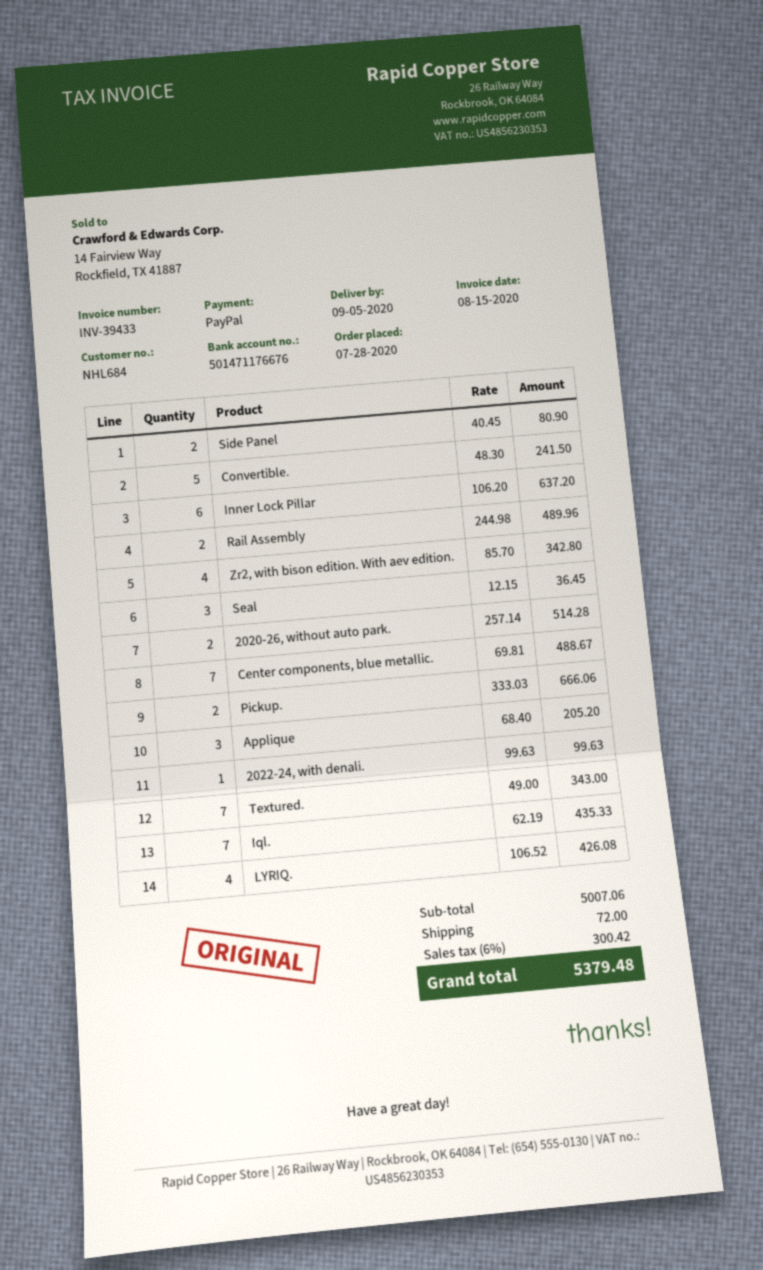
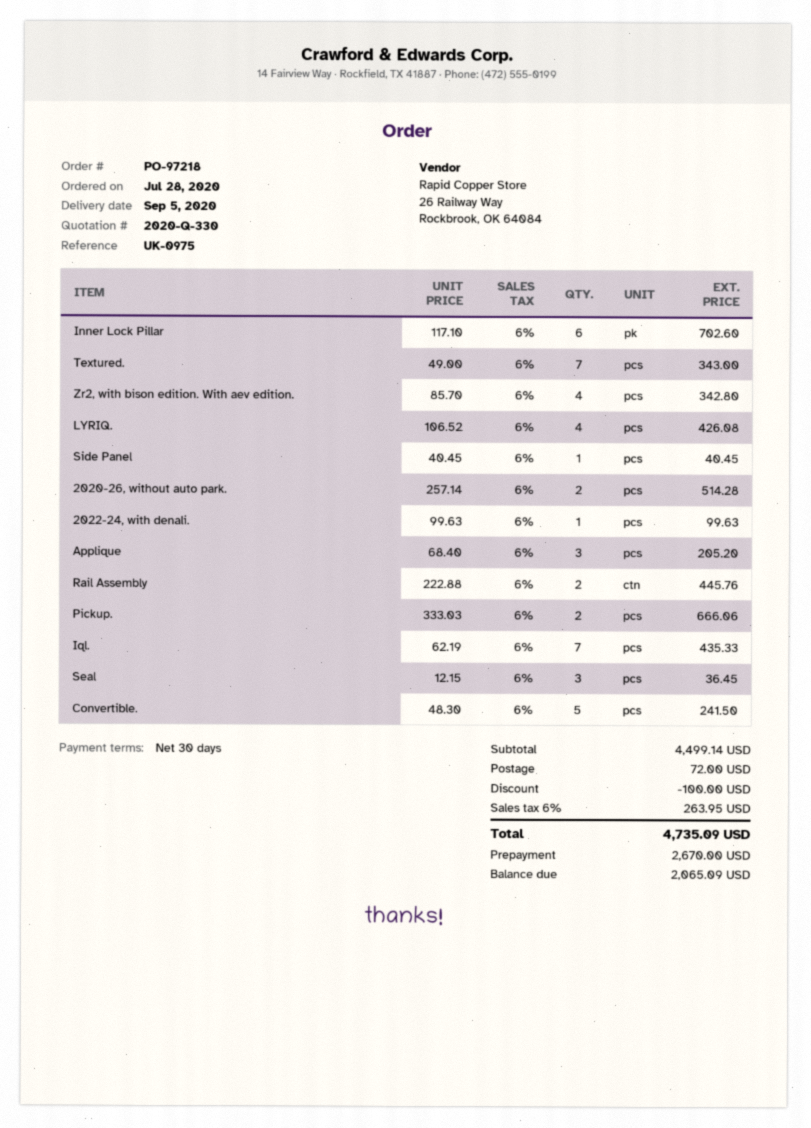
Side Panel: 2 x 40.45 = 80.90 -> 1 x 40.45 = 40.45
Inner Lock Pillar: 6 x 106.20 = 637.20 -> 6 x 117.10 = 702.60
Rail Assembly: 2 x 244.98 = 489.96 -> 2 x 222.88 = 445.76
Center components, blue metallic.: 7 x 69.81 = 488.67 -> none
subtotal: 5007.06 -> 4499.14
discount: none -> 100.00
tax: 6% = 300.42 -> 6% = 263.95
total: 5379.48 -> 4735.09

